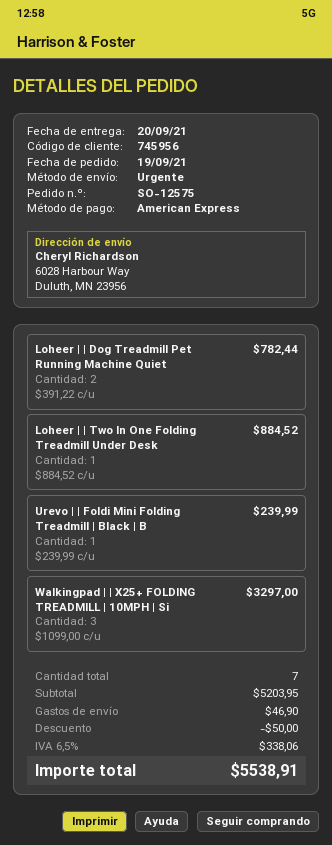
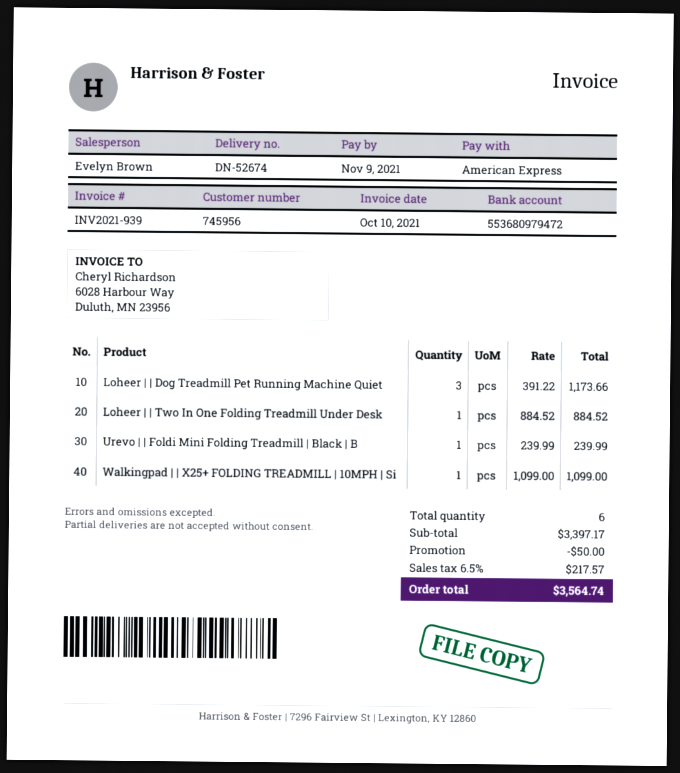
Loheer | | Dog Treadmill Pet Running Machine Quiet: 2 x 391.22 = 782.44 -> 3 x 391.22 = 1173.66
Walkingpad | | X25+ FOLDING TREADMILL | 10MPH | Si: 3 x 1099.00 = 3297.00 -> 1 x 1099.00 = 1099.00
total quantity: 7 -> 6
subtotal: 5203.95 -> 3397.17
shipping: 46.90 -> none
tax: 6.5% = 338.06 -> 6.5% = 217.57
total: 5538.91 -> 3564.74

